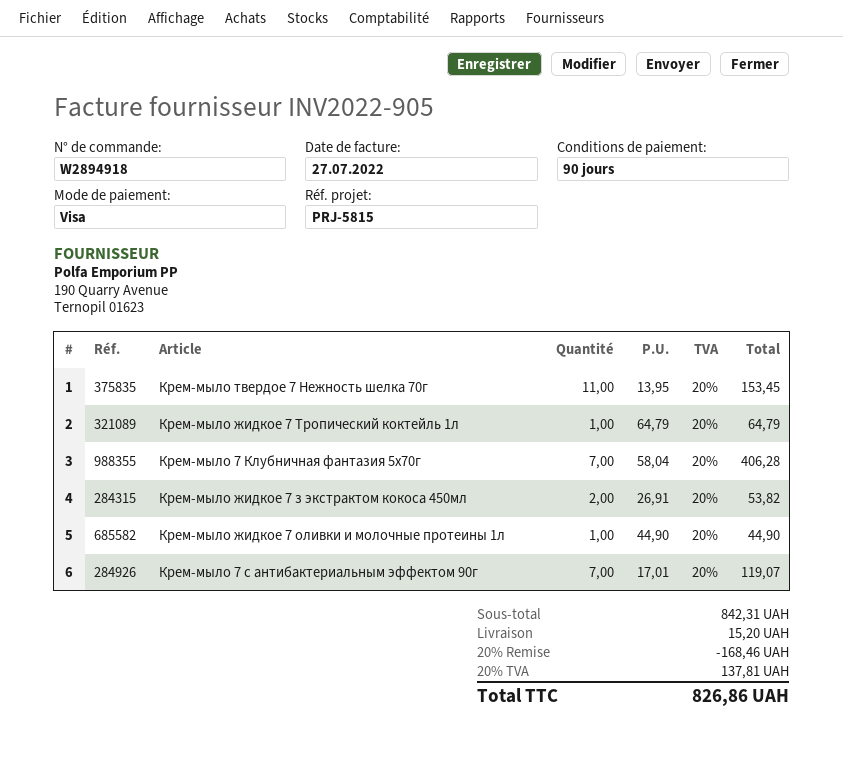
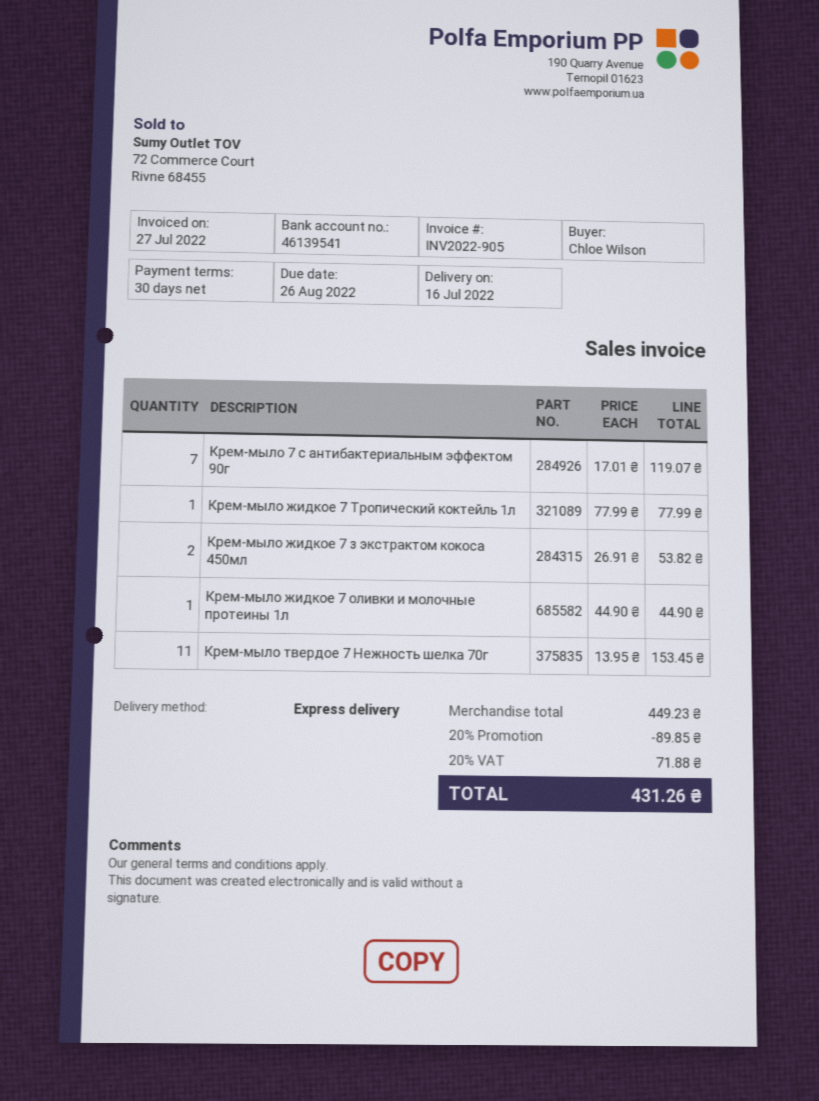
payment terms: 90 days -> 30 days
Крем-мыло жидкое 7 Тропический коктейль 1л: 1 x 64.79 = 64.79 -> 1 x 77.99 = 77.99
Крем-мыло 7 Клубничная фантазия 5х70г: 7 x 58.04 = 406.28 -> none
subtotal: 842.31 -> 449.23
discount: 20% = 168.46 -> 20% = 89.85
shipping: 15.20 -> none
tax: 20% = 137.81 -> 20% = 71.88
total: 826.86 -> 431.26

